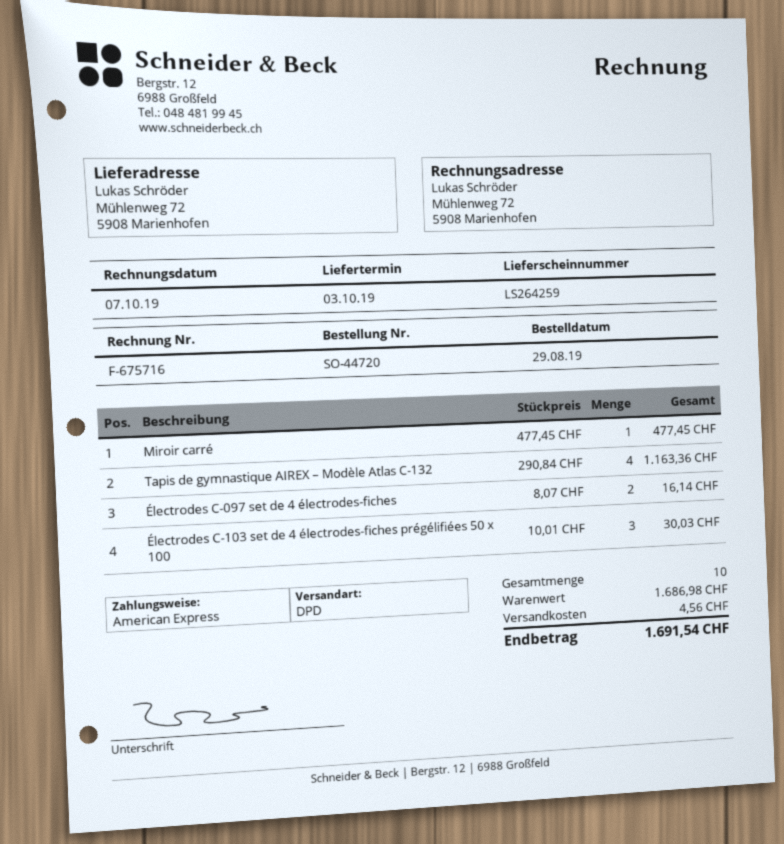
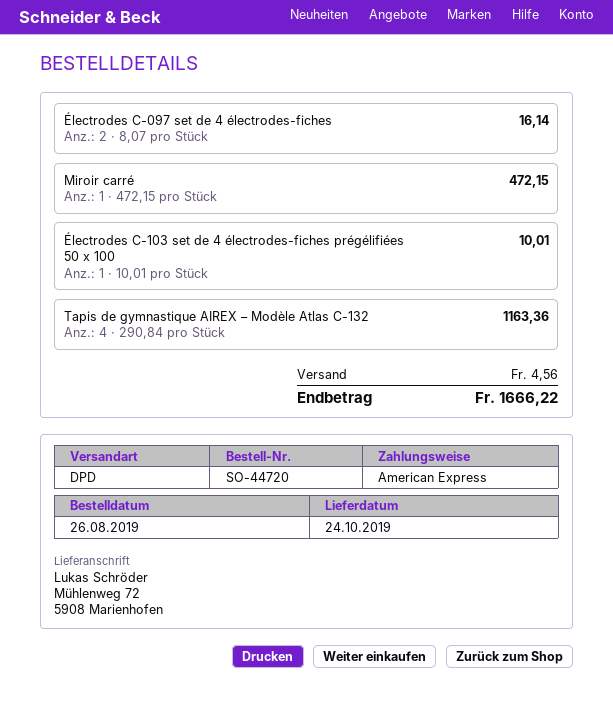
order date: 2019-08-29 -> 2019-08-26
delivery date: 2019-10-03 -> 2019-10-24
Miroir carré: 1 x 477.45 = 477.45 -> 1 x 472.15 = 472.15
Électrodes C-103 set de 4 électrodes-fiches prégélifiées 50 x 100: 3 x 10.01 = 30.03 -> 1 x 10.01 = 10.01
total: 1691.54 -> 1666.22

